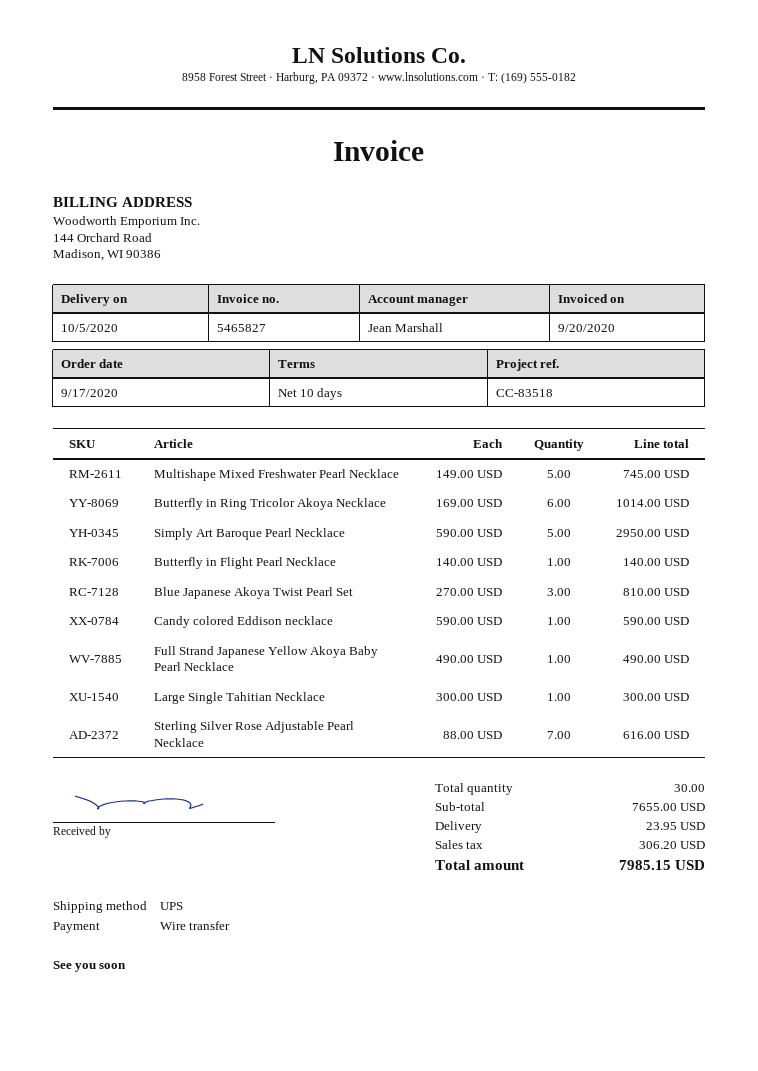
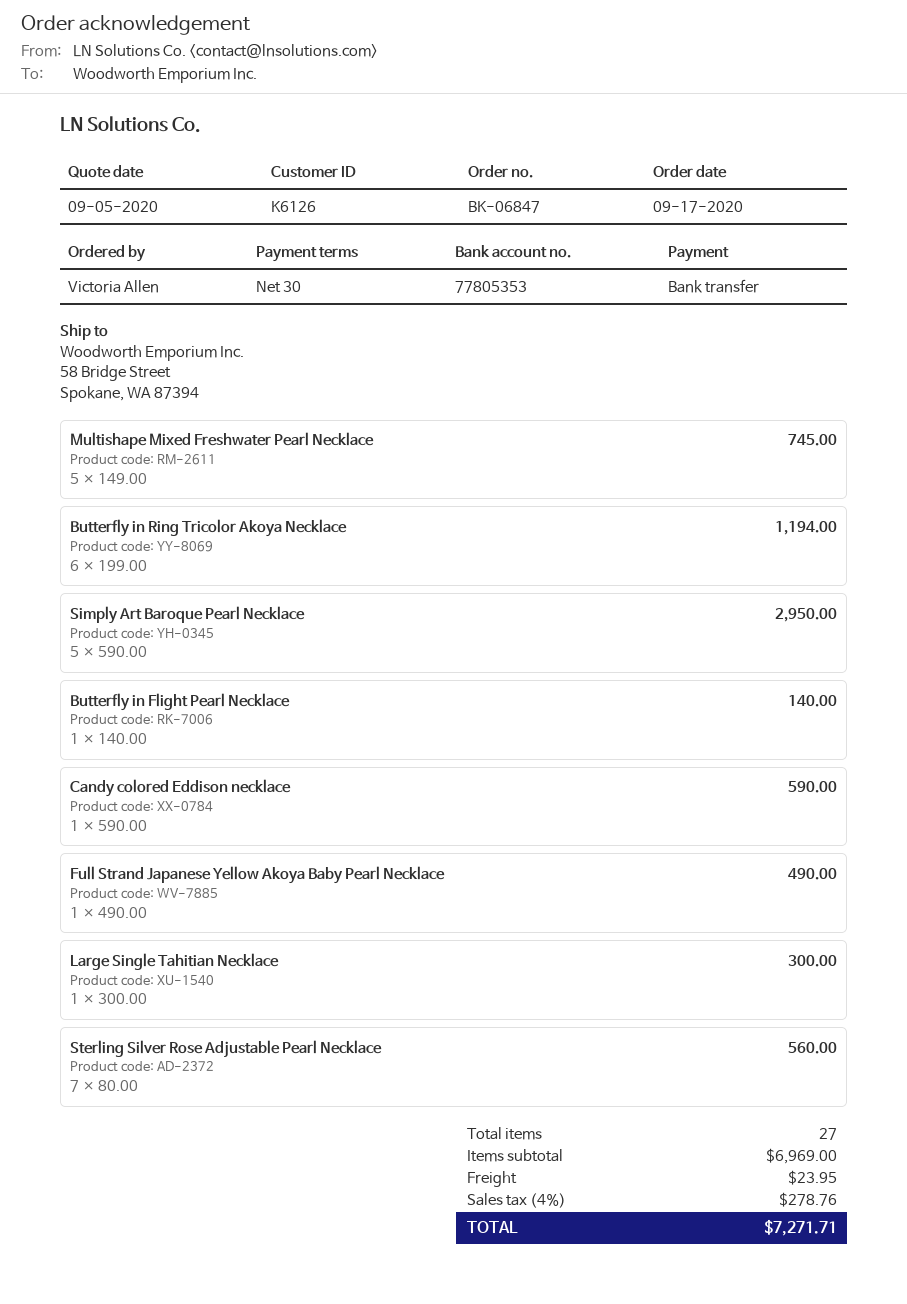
payment terms: 10 days -> 30 days
Butterfly in Ring Tricolor Akoya Necklace: 6 x 169.00 = 1014.00 -> 6 x 199.00 = 1194.00
Blue Japanese Akoya Twist Pearl Set: 3 x 270.00 = 810.00 -> none
Sterling Silver Rose Adjustable Pearl Necklace: 7 x 88.00 = 616.00 -> 7 x 80.00 = 560.00
total quantity: 30 -> 27
subtotal: 7655.00 -> 6969.00
tax: 306.20 -> 278.76
total: 7985.15 -> 7271.71

